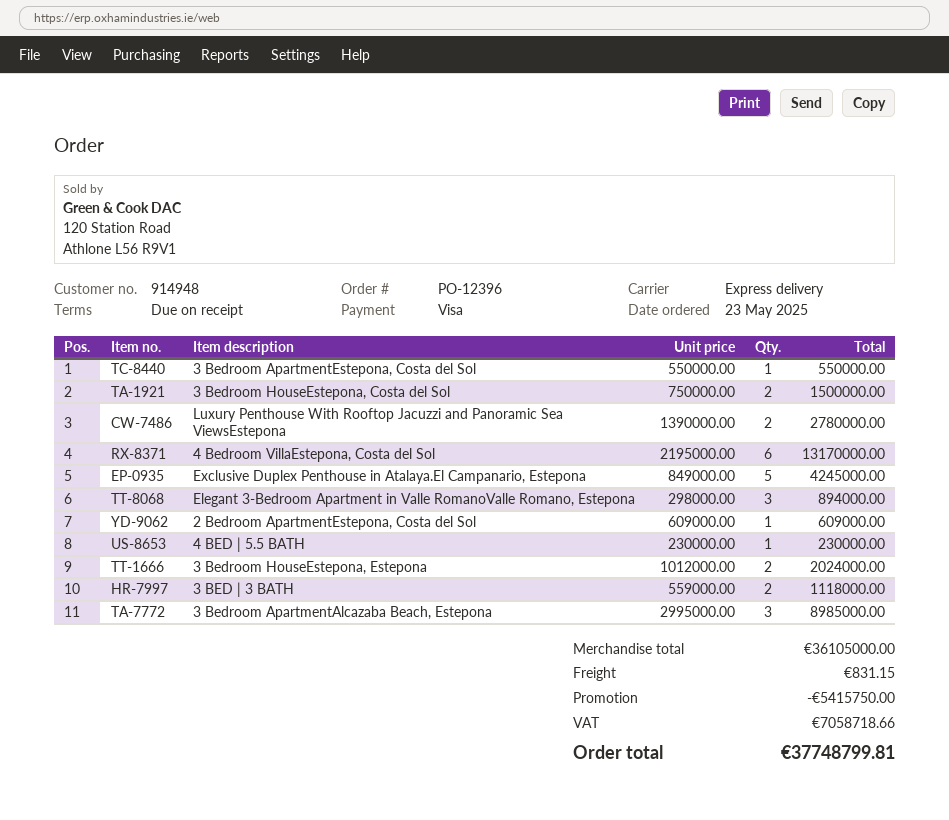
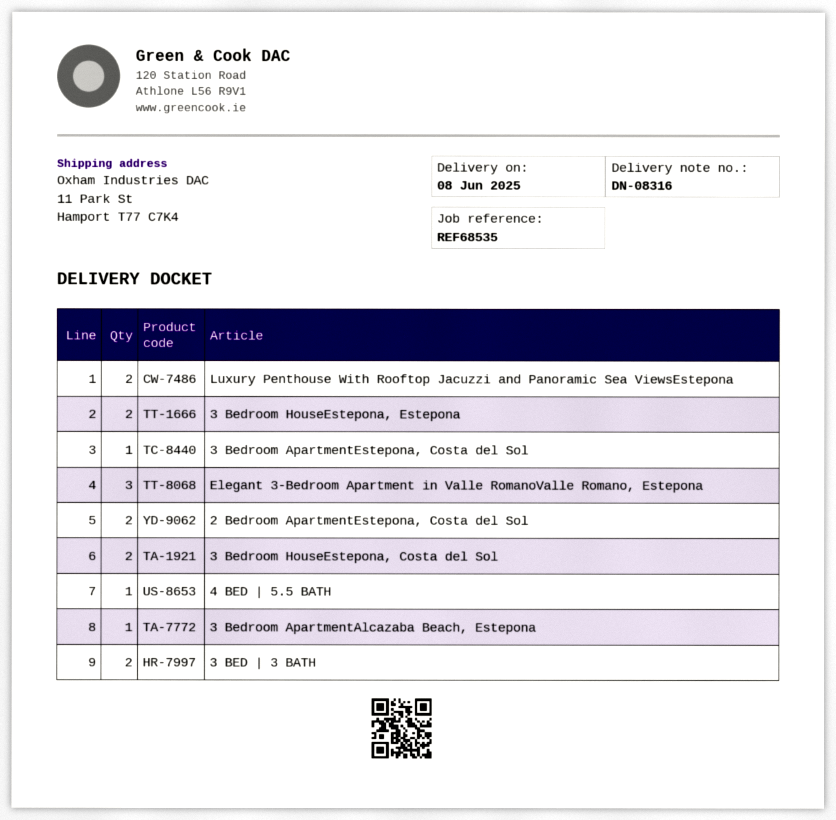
4 Bedroom VillaEstepona, Costa del Sol: 6 -> none
Exclusive Duplex Penthouse in Atalaya.El Campanario, Estepona: 5 -> none
2 Bedroom ApartmentEstepona, Costa del Sol: 1 -> 2
3 Bedroom ApartmentAlcazaba Beach, Estepona: 3 -> 1

